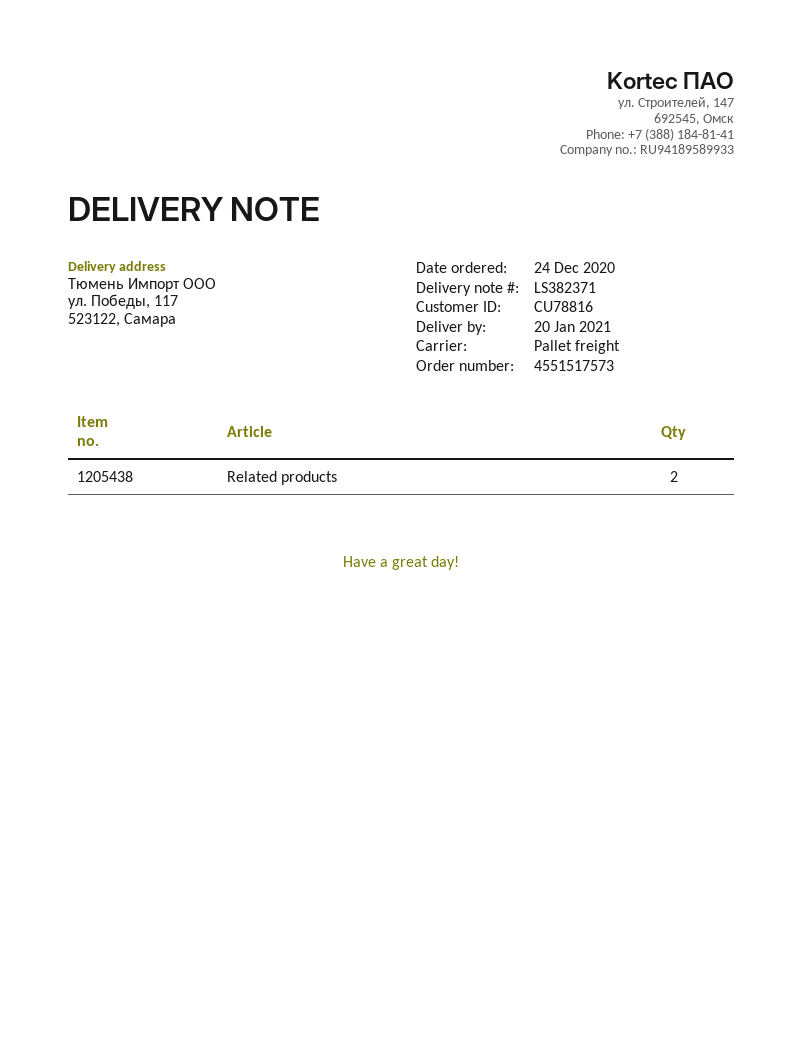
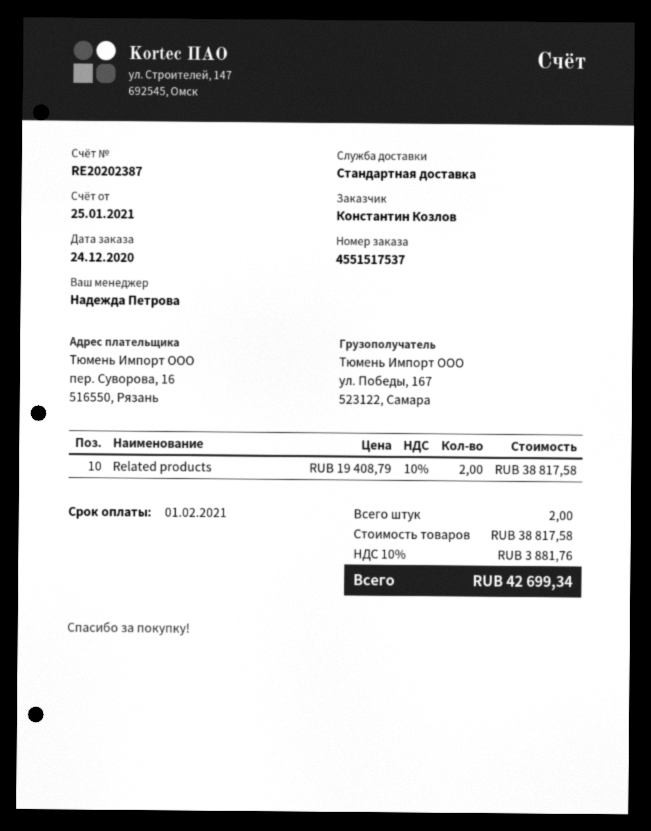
order number: 4551517573 -> 4551517537
shipping method: pallet freight -> standard
ship to: ул. Победы, 117, 523122, Самара -> ул. Победы, 167, 523122, Самара

